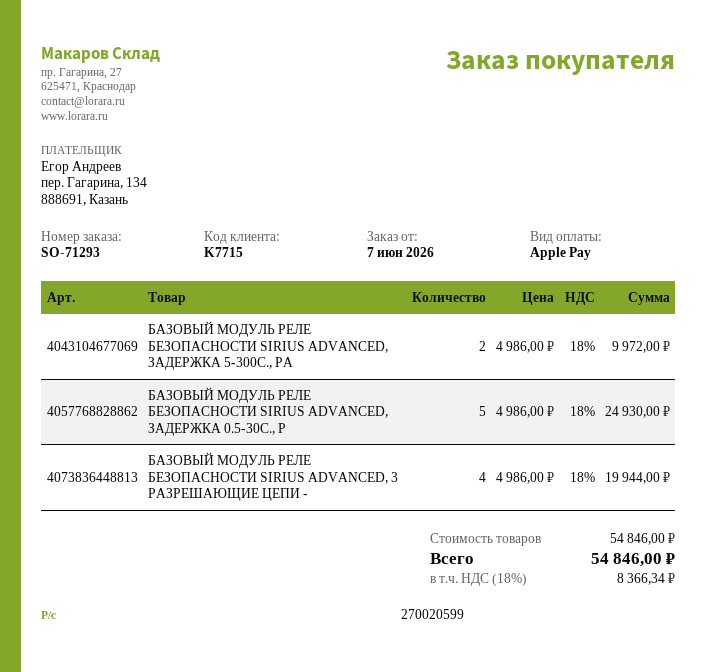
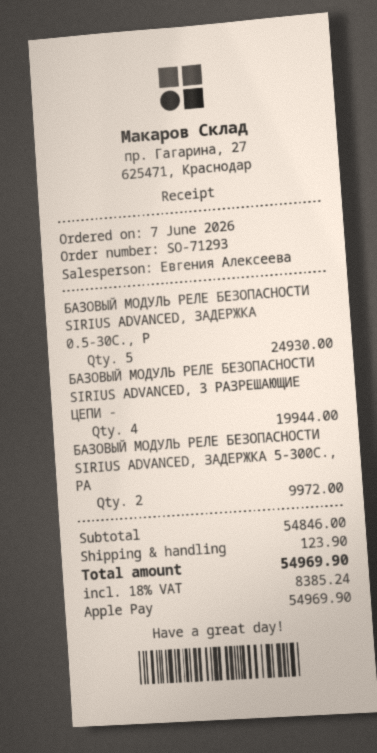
shipping: none -> 123.90
tax: 18% = 8366.34 -> 18% = 8385.24
total: 54846.00 -> 54969.90

